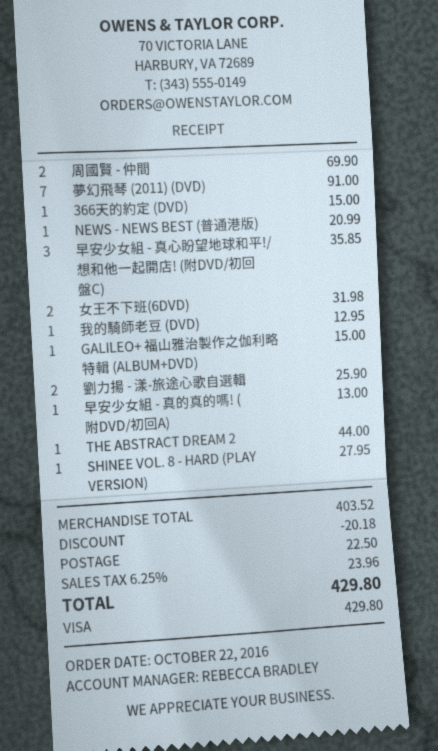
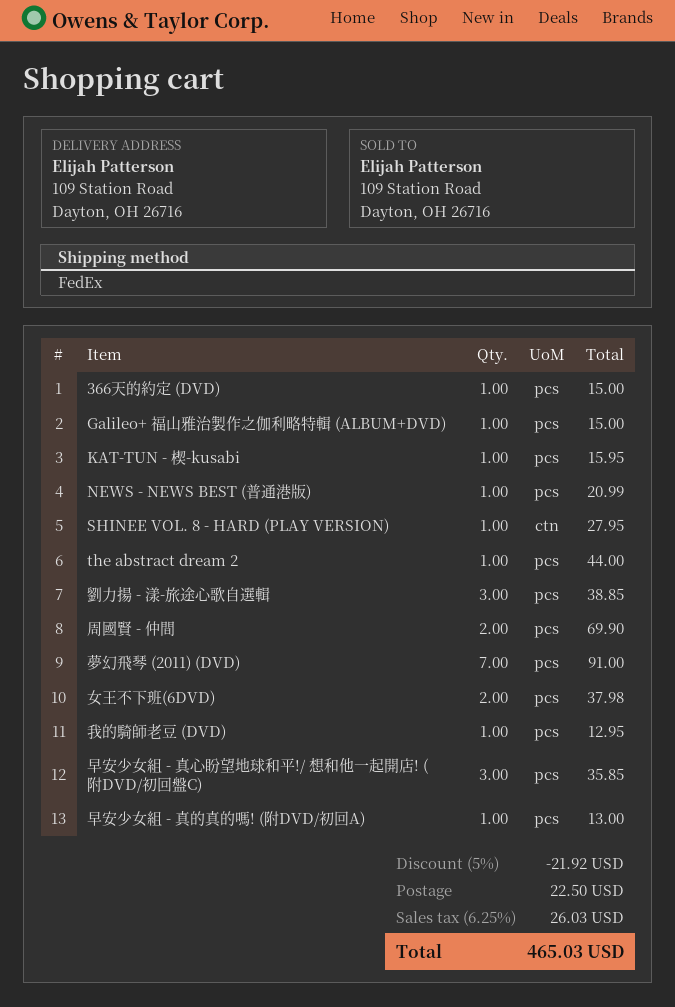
女王不下班(6DVD): 2 for 31.98 -> 2 for 37.98
劉力揚 - 漾-旅途心歌自選輯: 2 for 25.90 -> 3 for 38.85
KAT-TUN - 楔-kusabi: none -> 1 for 15.95
discount: 20.18 -> 21.92
tax: 6.25% = 23.96 -> 6.25% = 26.03
total: 429.80 -> 465.03

